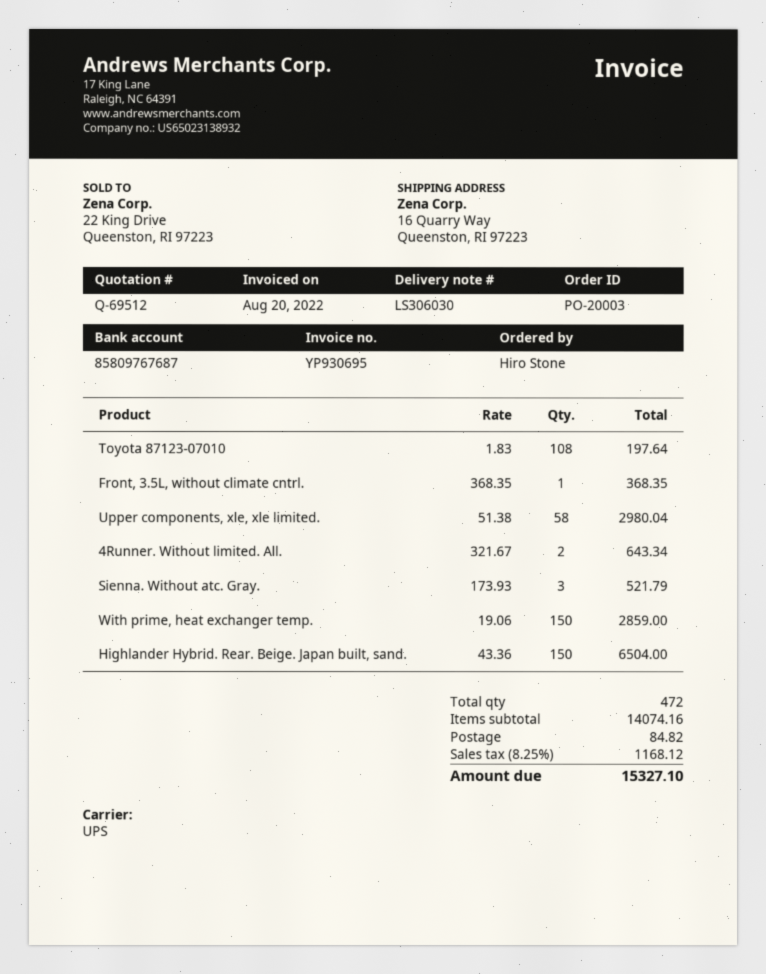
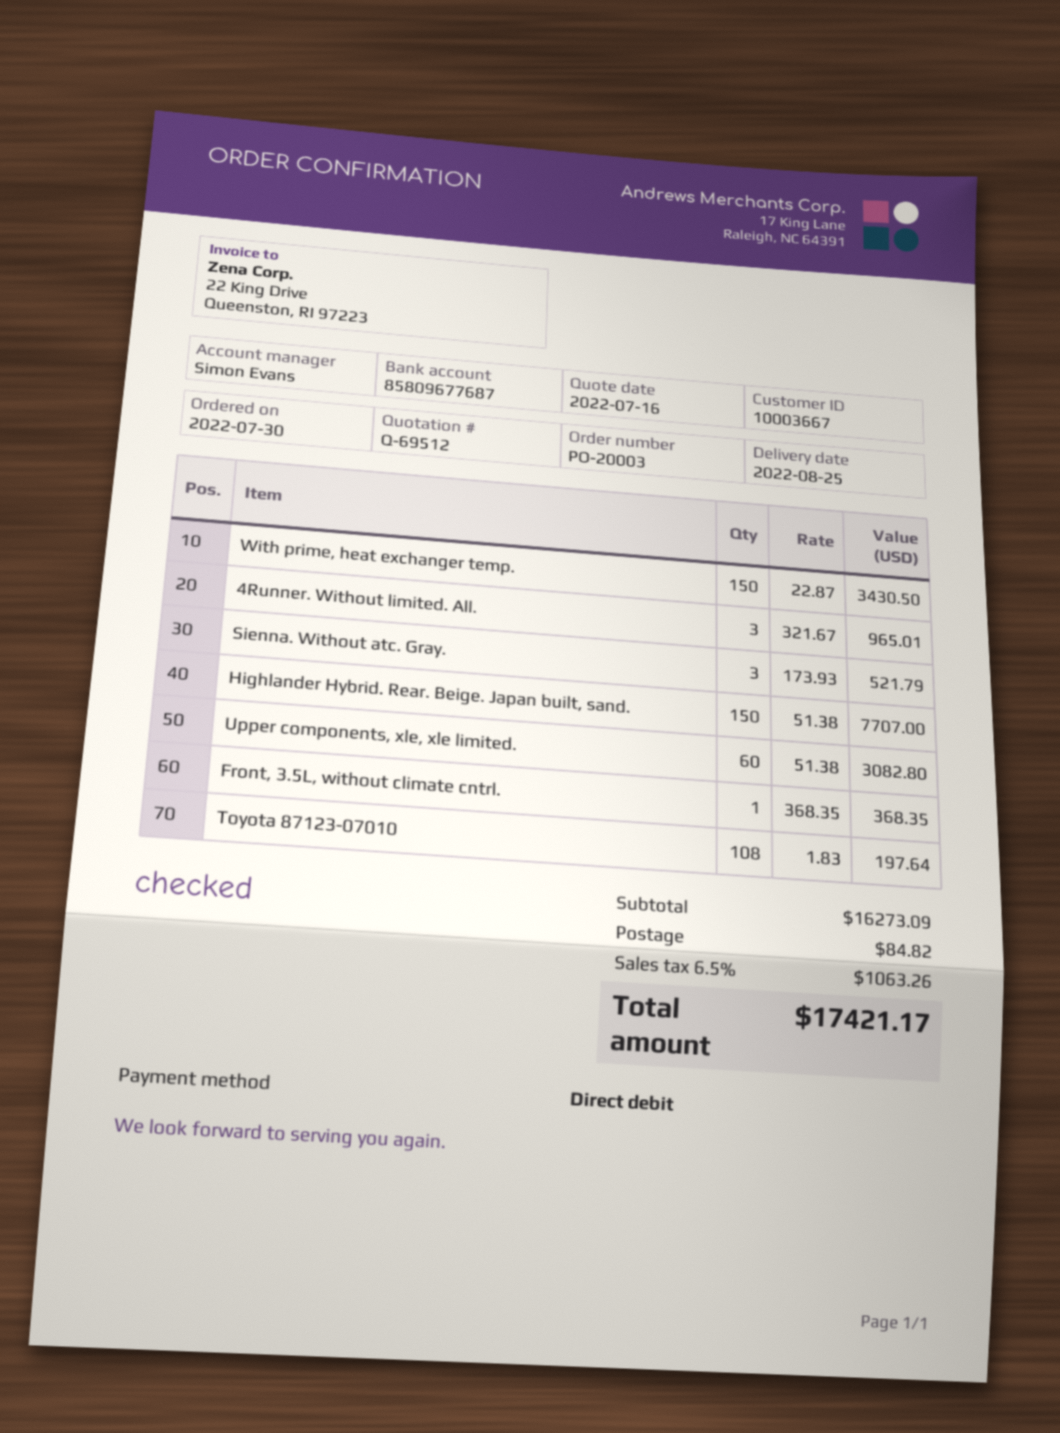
bank account: 85809767687 -> 85809677687
Upper components, xle, xle limited.: 58 x 51.38 = 2980.04 -> 60 x 51.38 = 3082.80
4Runner. Without limited. All.: 2 x 321.67 = 643.34 -> 3 x 321.67 = 965.01
With prime, heat exchanger temp.: 150 x 19.06 = 2859.00 -> 150 x 22.87 = 3430.50
Highlander Hybrid. Rear. Beige. Japan built, sand.: 150 x 43.36 = 6504.00 -> 150 x 51.38 = 7707.00
subtotal: 14074.16 -> 16273.09
tax: 8.25% = 1168.12 -> 6.5% = 1063.26
total: 15327.10 -> 17421.17

